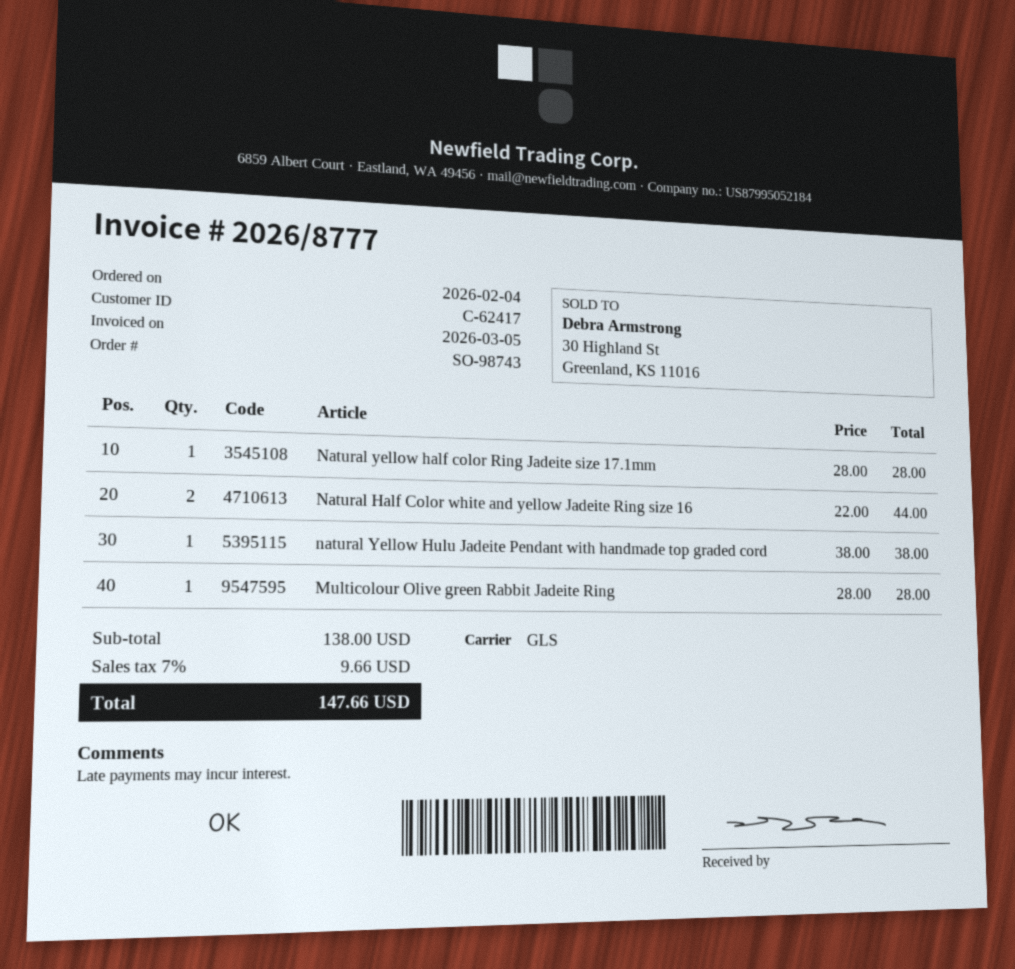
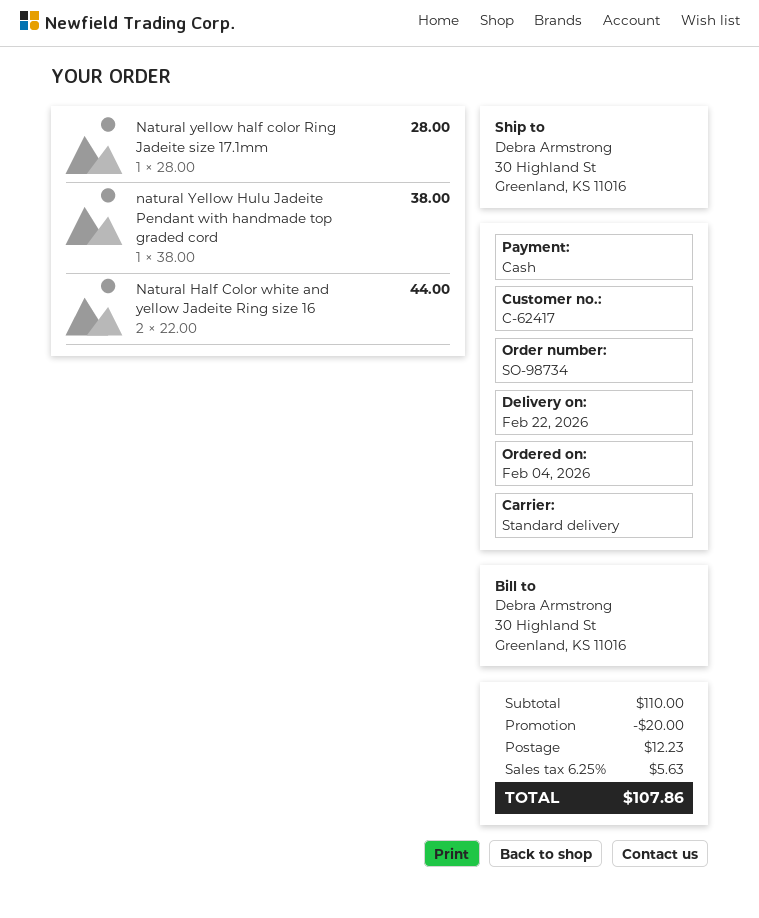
order number: SO-98743 -> SO-98734
shipping method: GLS -> standard
Multicolour Olive green Rabbit Jadeite Ring: 1 x 28.00 = 28.00 -> none
subtotal: 138.00 -> 110.00
discount: none -> 20.00
shipping: none -> 12.23
tax: 7% = 9.66 -> 6.25% = 5.63
total: 147.66 -> 107.86

